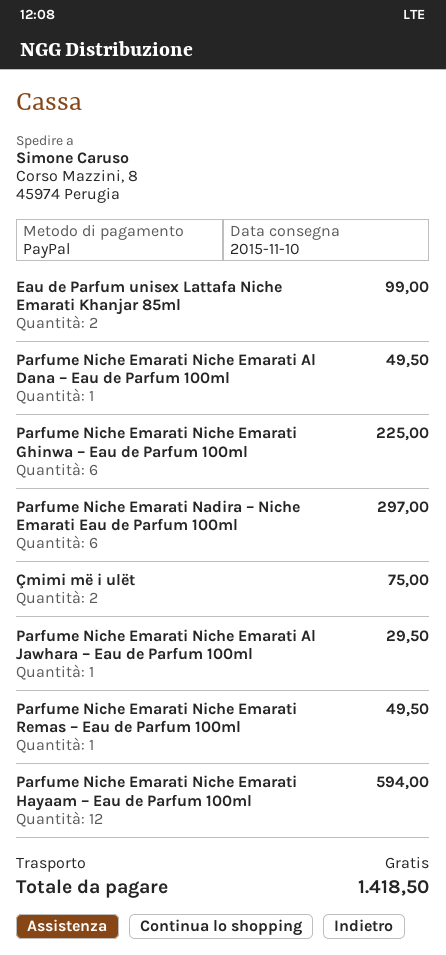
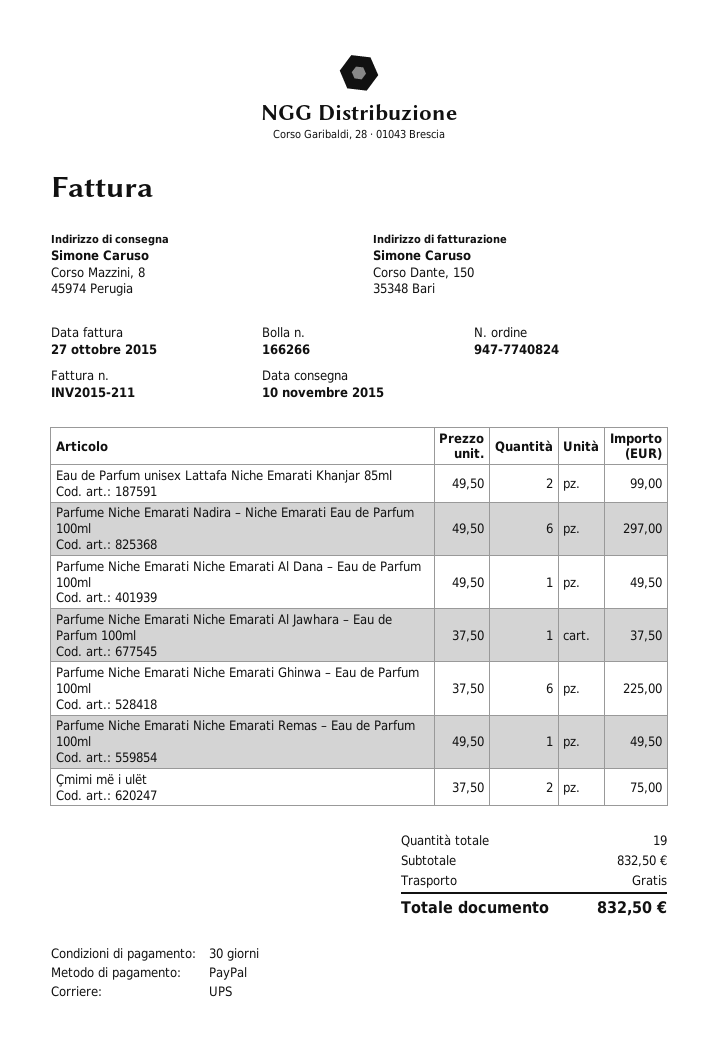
Parfume Niche Emarati Niche Emarati Al Jawhara – Eau de Parfum 100ml: 1 for 29.50 -> 1 for 37.50
Parfume Niche Emarati Niche Emarati Hayaam – Eau de Parfum 100ml: 12 for 594.00 -> none
total: 1418.50 -> 832.50

